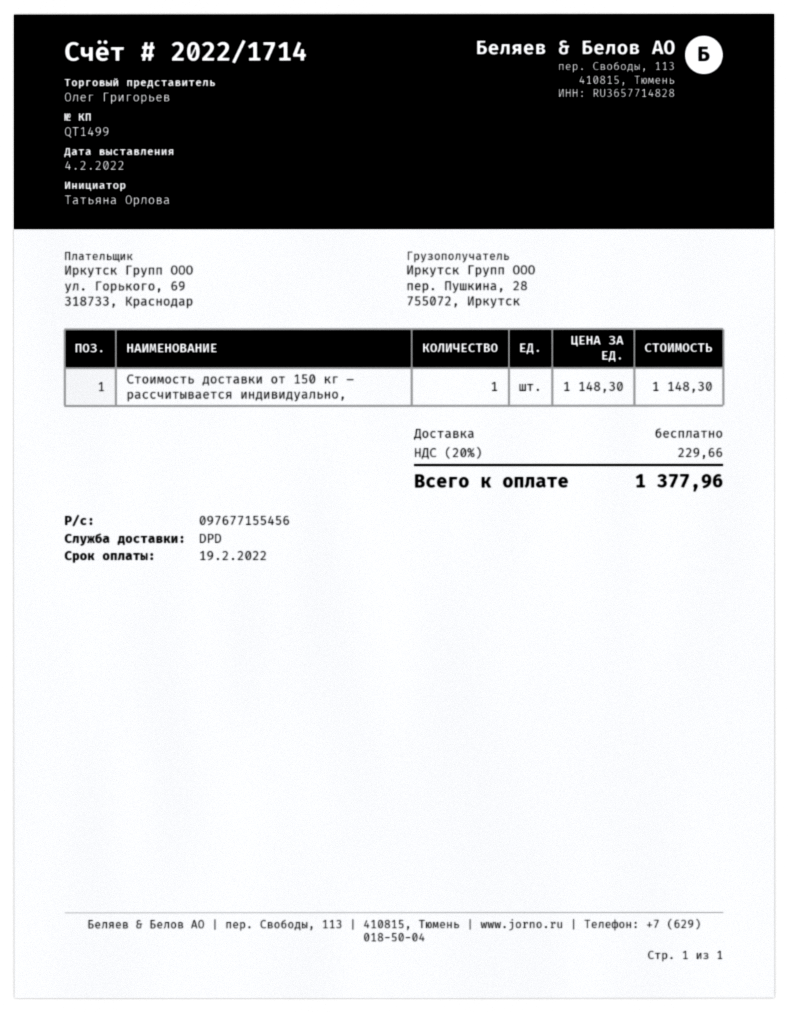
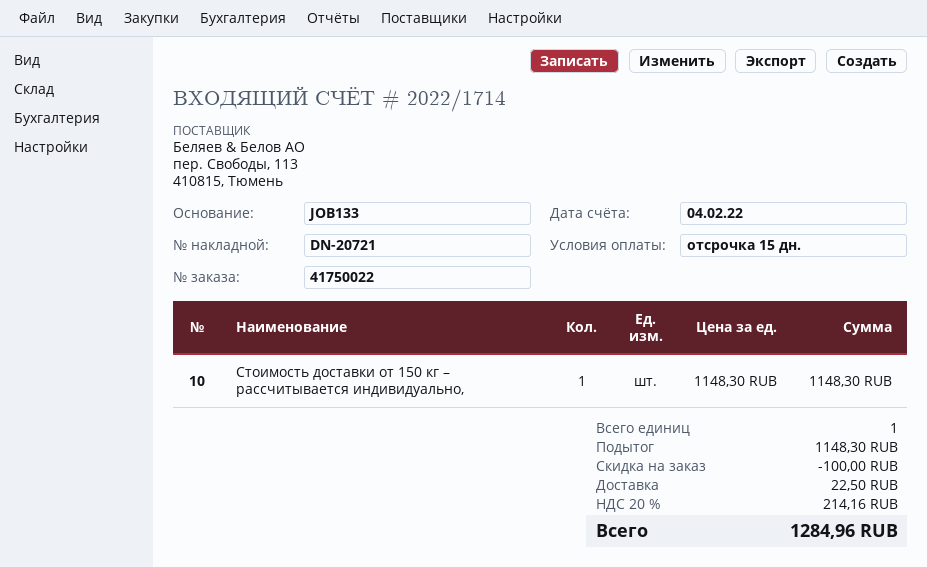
discount: none -> 100.00
shipping: 0.00 -> 22.50
tax: 20% = 229.66 -> 20% = 214.16
total: 1377.96 -> 1284.96

